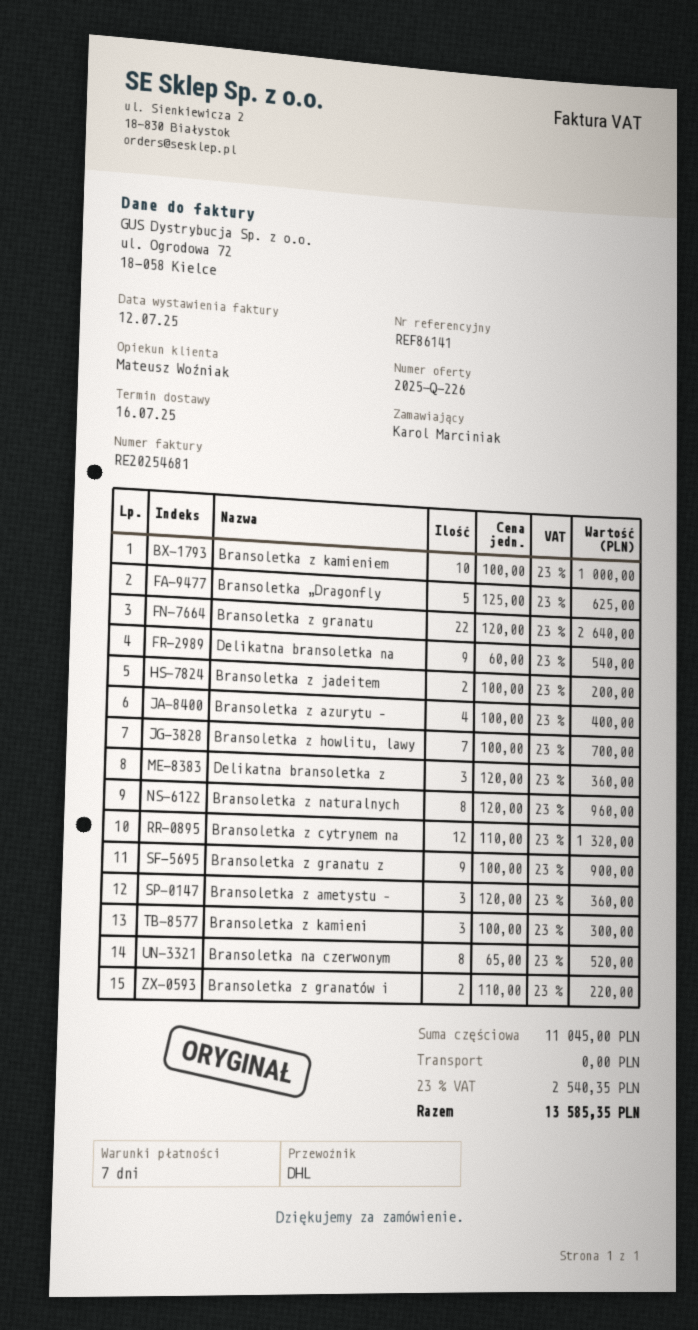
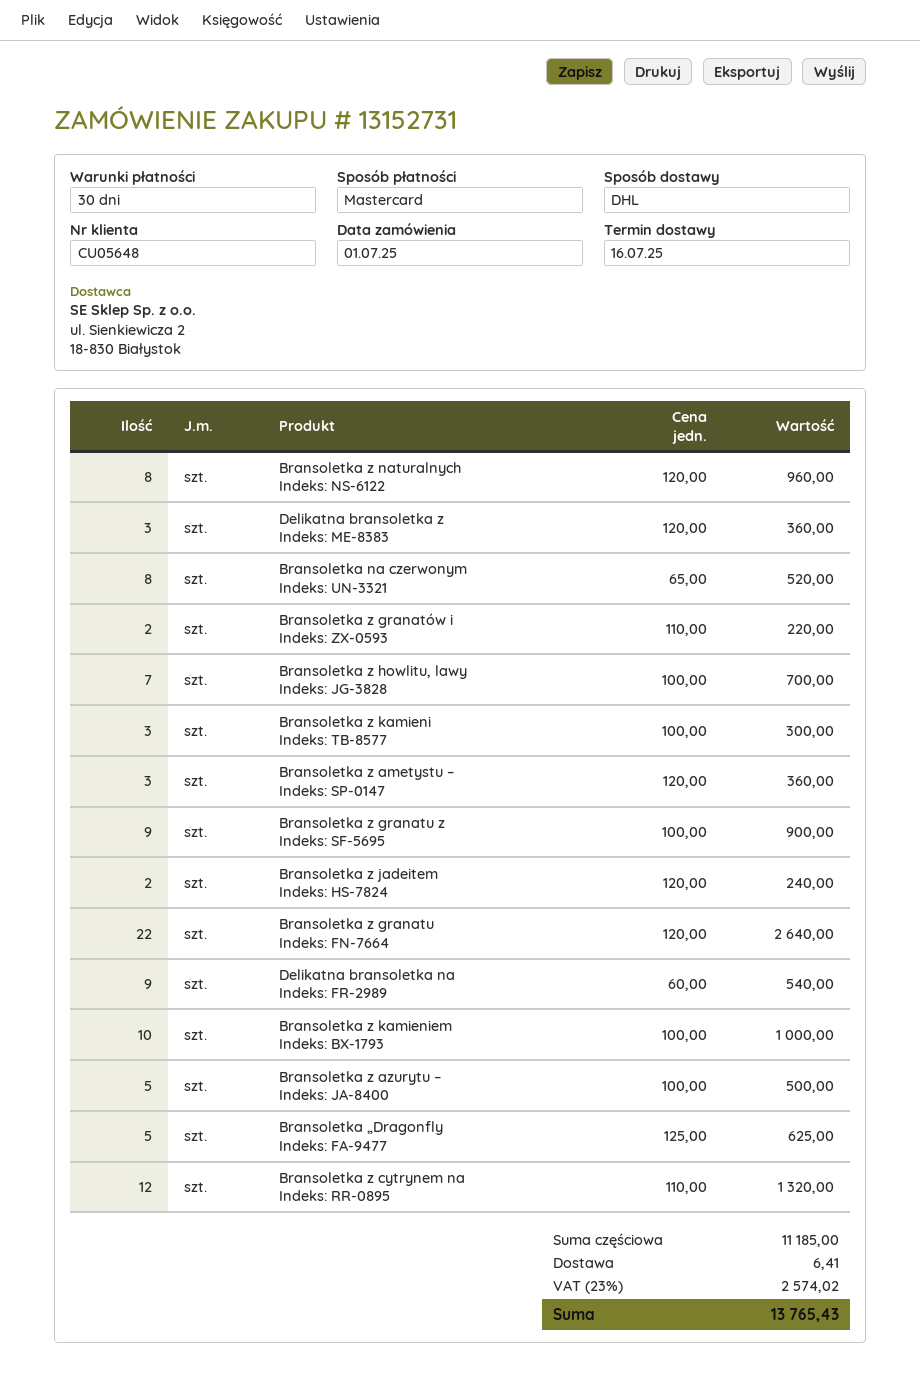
payment terms: 7 days -> 30 days
Bransoletka z jadeitem: 2 x 100.00 = 200.00 -> 2 x 120.00 = 240.00
Bransoletka z azurytu –: 4 x 100.00 = 400.00 -> 5 x 100.00 = 500.00
subtotal: 11045.00 -> 11185.00
shipping: 0.00 -> 6.41
tax: 23% = 2540.35 -> 23% = 2574.02
total: 13585.35 -> 13765.43

